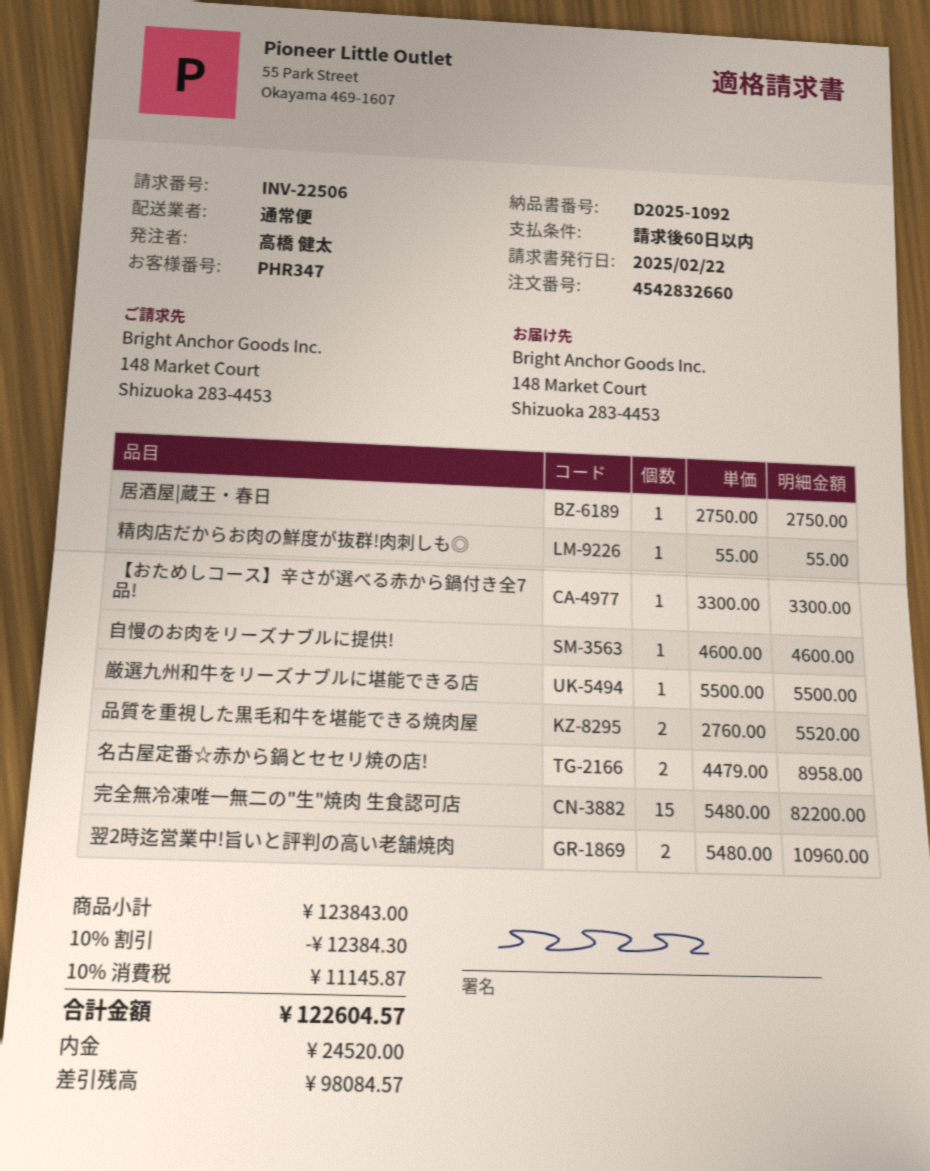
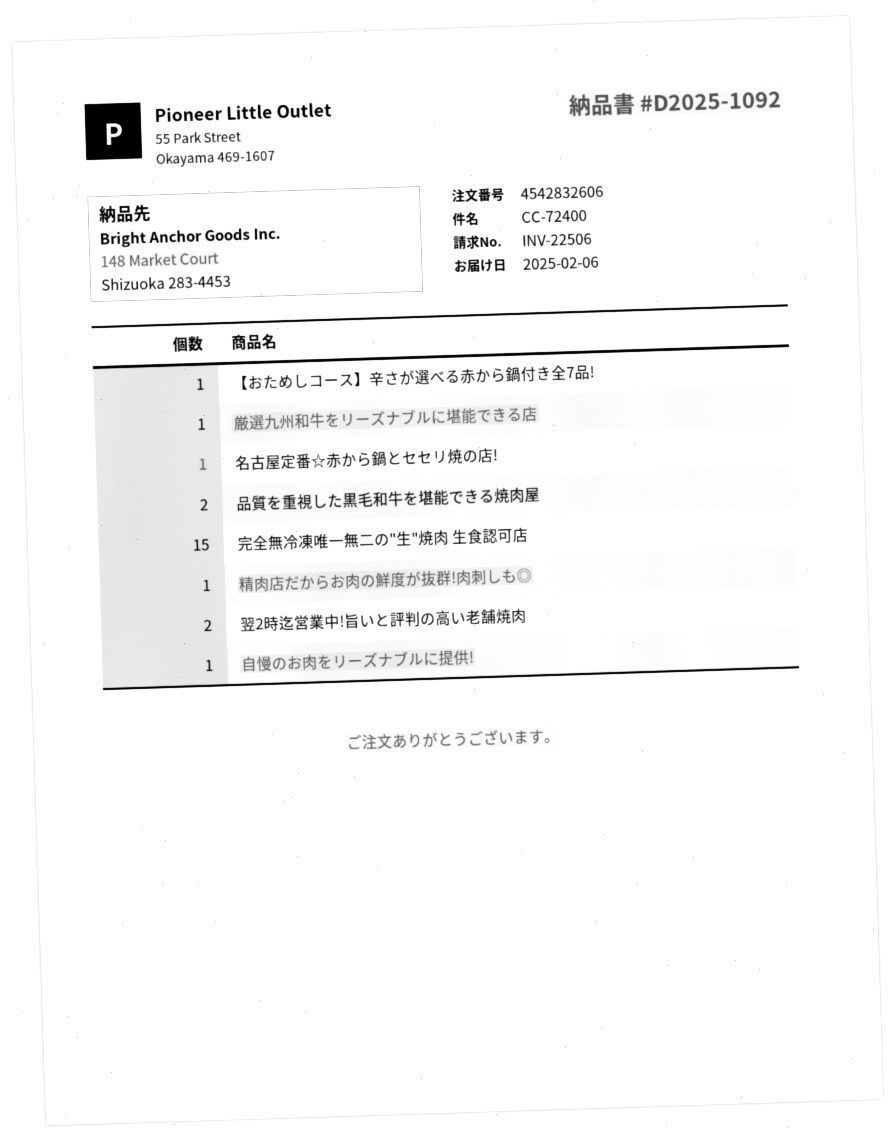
order number: 4542832660 -> 4542832606
居酒屋|蔵王・春日: 1 -> none
名古屋定番☆赤から鍋とセセリ焼の店!: 2 -> 1

